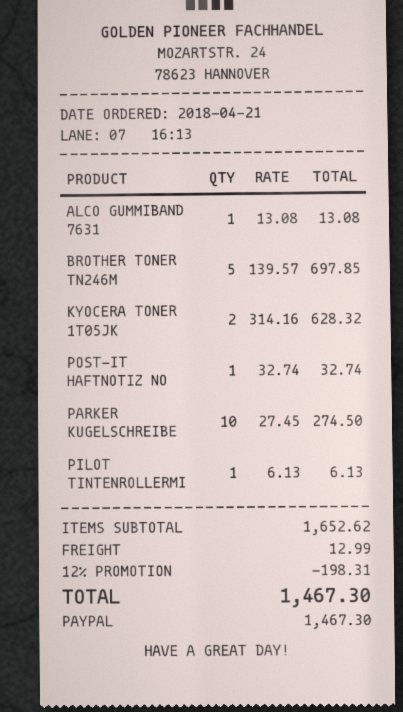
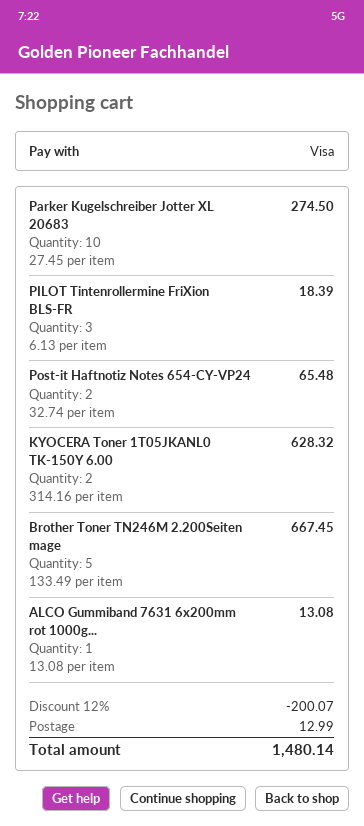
payment method: PayPal -> Visa
BROTHER TONER TN246M: 5 x 139.57 = 697.85 -> 5 x 133.49 = 667.45
POST-IT HAFTNOTIZ NO: 1 x 32.74 = 32.74 -> 2 x 32.74 = 65.48
PILOT TINTENROLLERMI: 1 x 6.13 = 6.13 -> 3 x 6.13 = 18.39
discount: 12% = 198.31 -> 12% = 200.07
total: 1467.30 -> 1480.14

